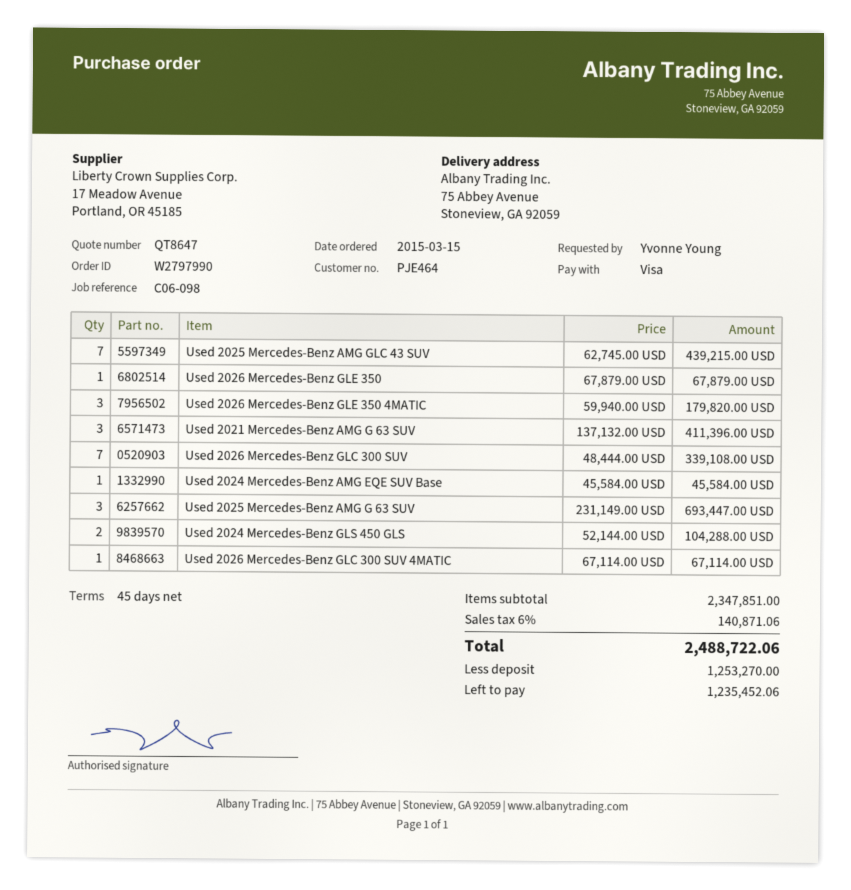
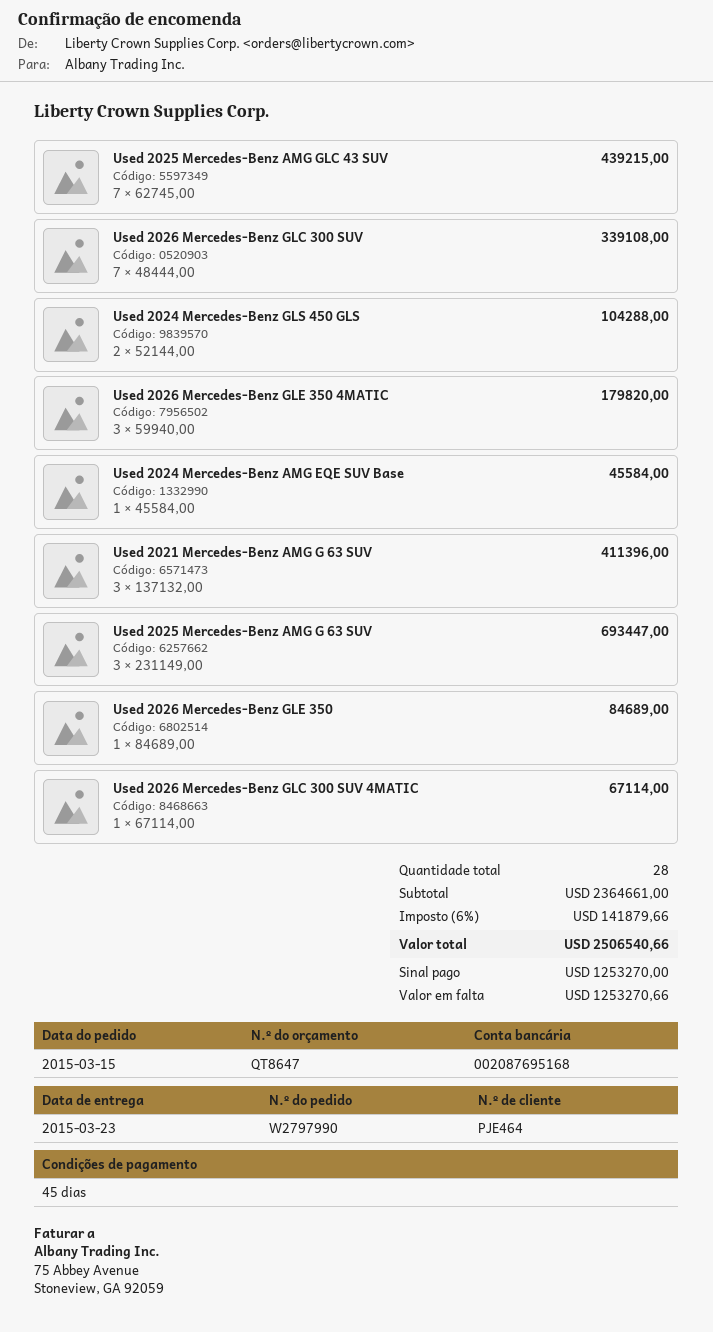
Used 2026 Mercedes-Benz GLE 350: 1 x 67879.00 = 67879.00 -> 1 x 84689.00 = 84689.00
subtotal: 2347851.00 -> 2364661.00
tax: 6% = 140871.06 -> 6% = 141879.66
total: 2488722.06 -> 2506540.66
balance: 1235452.06 -> 1253270.66

